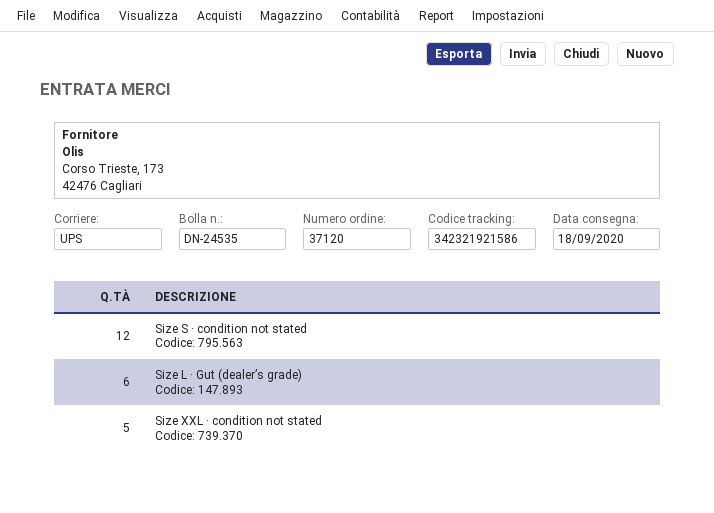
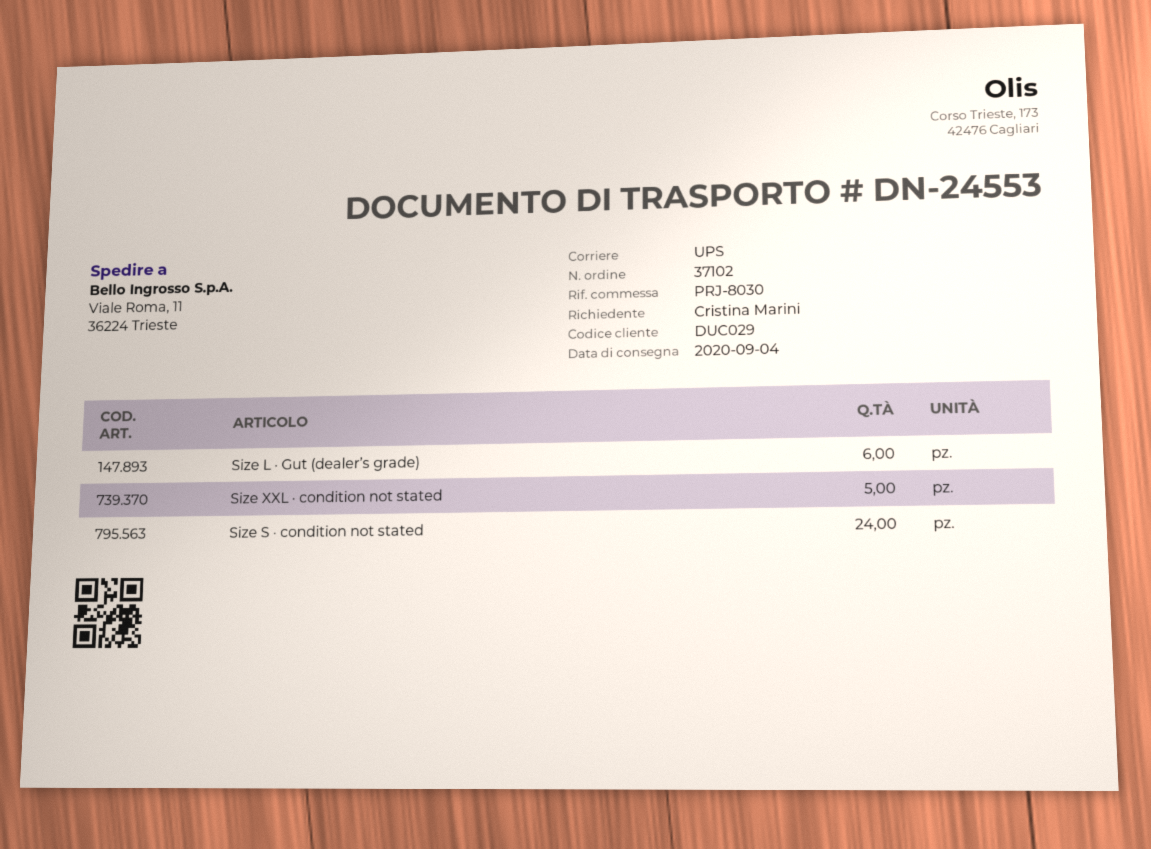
order number: 37120 -> 37102
delivery note number: DN-24535 -> DN-24553
delivery date: 2020-09-18 -> 2020-09-04
Size S · condition not stated: 12 -> 24

